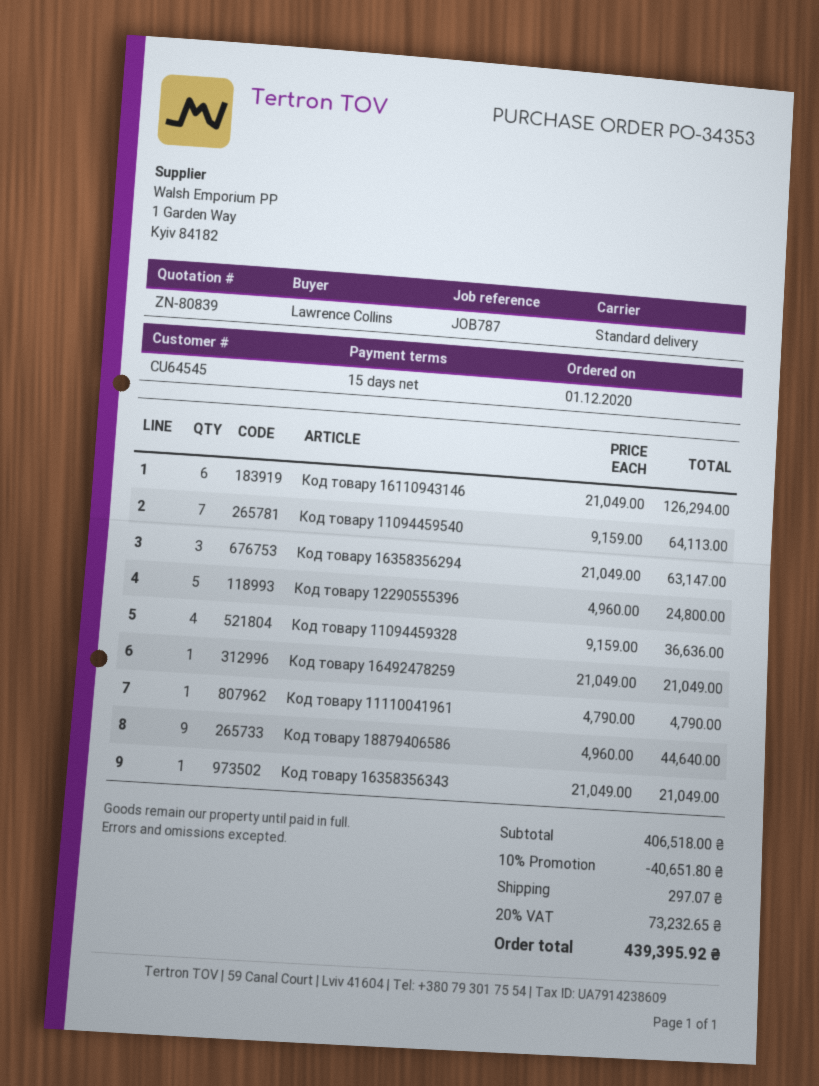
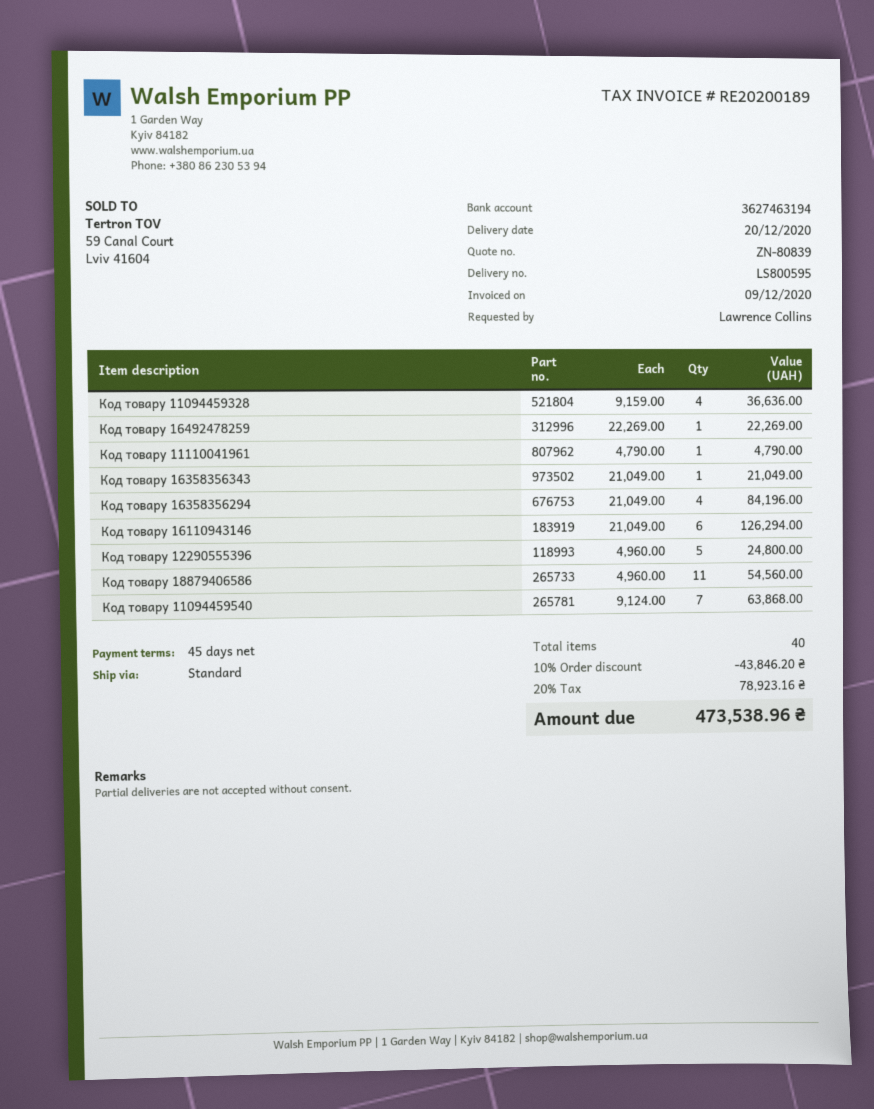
payment terms: 15 days -> 45 days
Код товару 11094459540: 7 x 9159.00 = 64113.00 -> 7 x 9124.00 = 63868.00
Код товару 16358356294: 3 x 21049.00 = 63147.00 -> 4 x 21049.00 = 84196.00
Код товару 16492478259: 1 x 21049.00 = 21049.00 -> 1 x 22269.00 = 22269.00
Код товару 18879406586: 9 x 4960.00 = 44640.00 -> 11 x 4960.00 = 54560.00
discount: 10% = 40651.80 -> 10% = 43846.20
shipping: 297.07 -> none
tax: 20% = 73232.65 -> 20% = 78923.16
total: 439395.92 -> 473538.96

